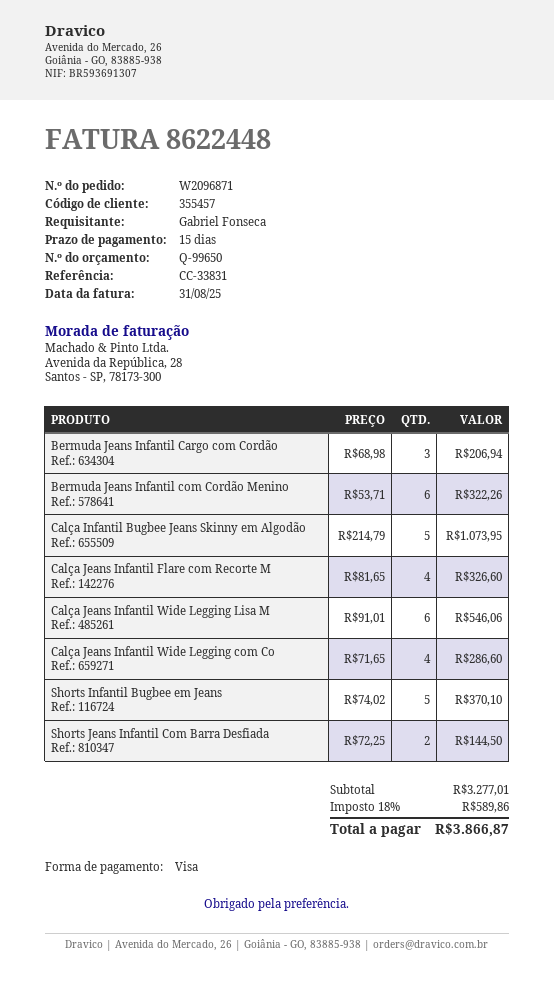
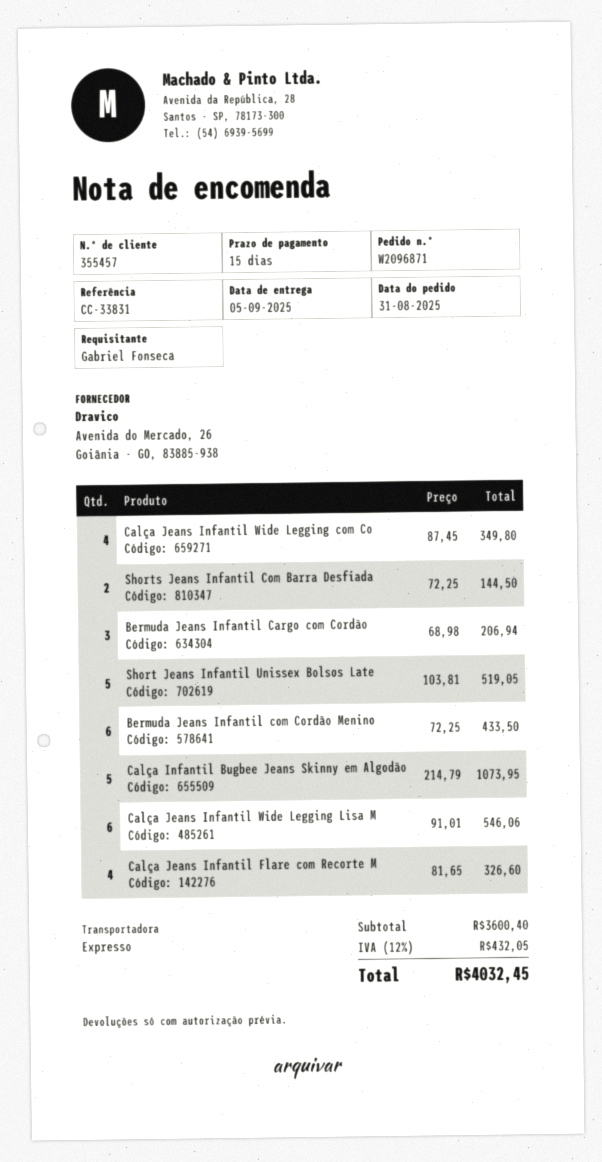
Bermuda Jeans Infantil com Cordão Menino: 6 x 53.71 = 322.26 -> 6 x 72.25 = 433.50
Calça Jeans Infantil Wide Legging com Co: 4 x 71.65 = 286.60 -> 4 x 87.45 = 349.80
Shorts Infantil Bugbee em Jeans: 5 x 74.02 = 370.10 -> none
Short Jeans Infantil Unissex Bolsos Late: none -> 5 x 103.81 = 519.05
subtotal: 3277.01 -> 3600.40
tax: 18% = 589.86 -> 12% = 432.05
total: 3866.87 -> 4032.45

